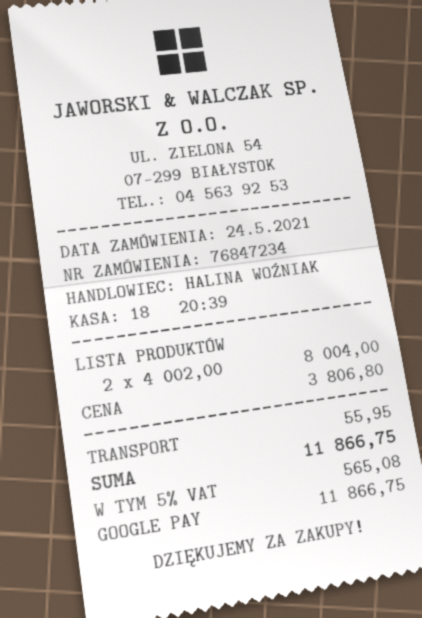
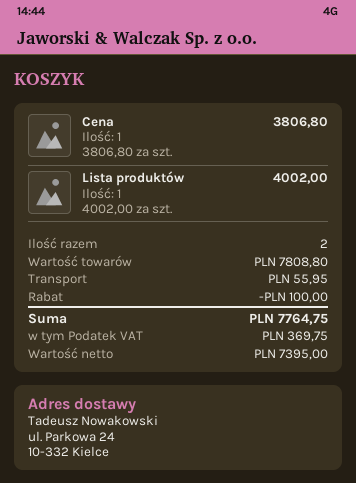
LISTA PRODUKTÓW: 2 x 4002.00 = 8004.00 -> 1 x 4002.00 = 4002.00
discount: none -> 100.00
tax: 565.08 -> 369.75
total: 11866.75 -> 7764.75

